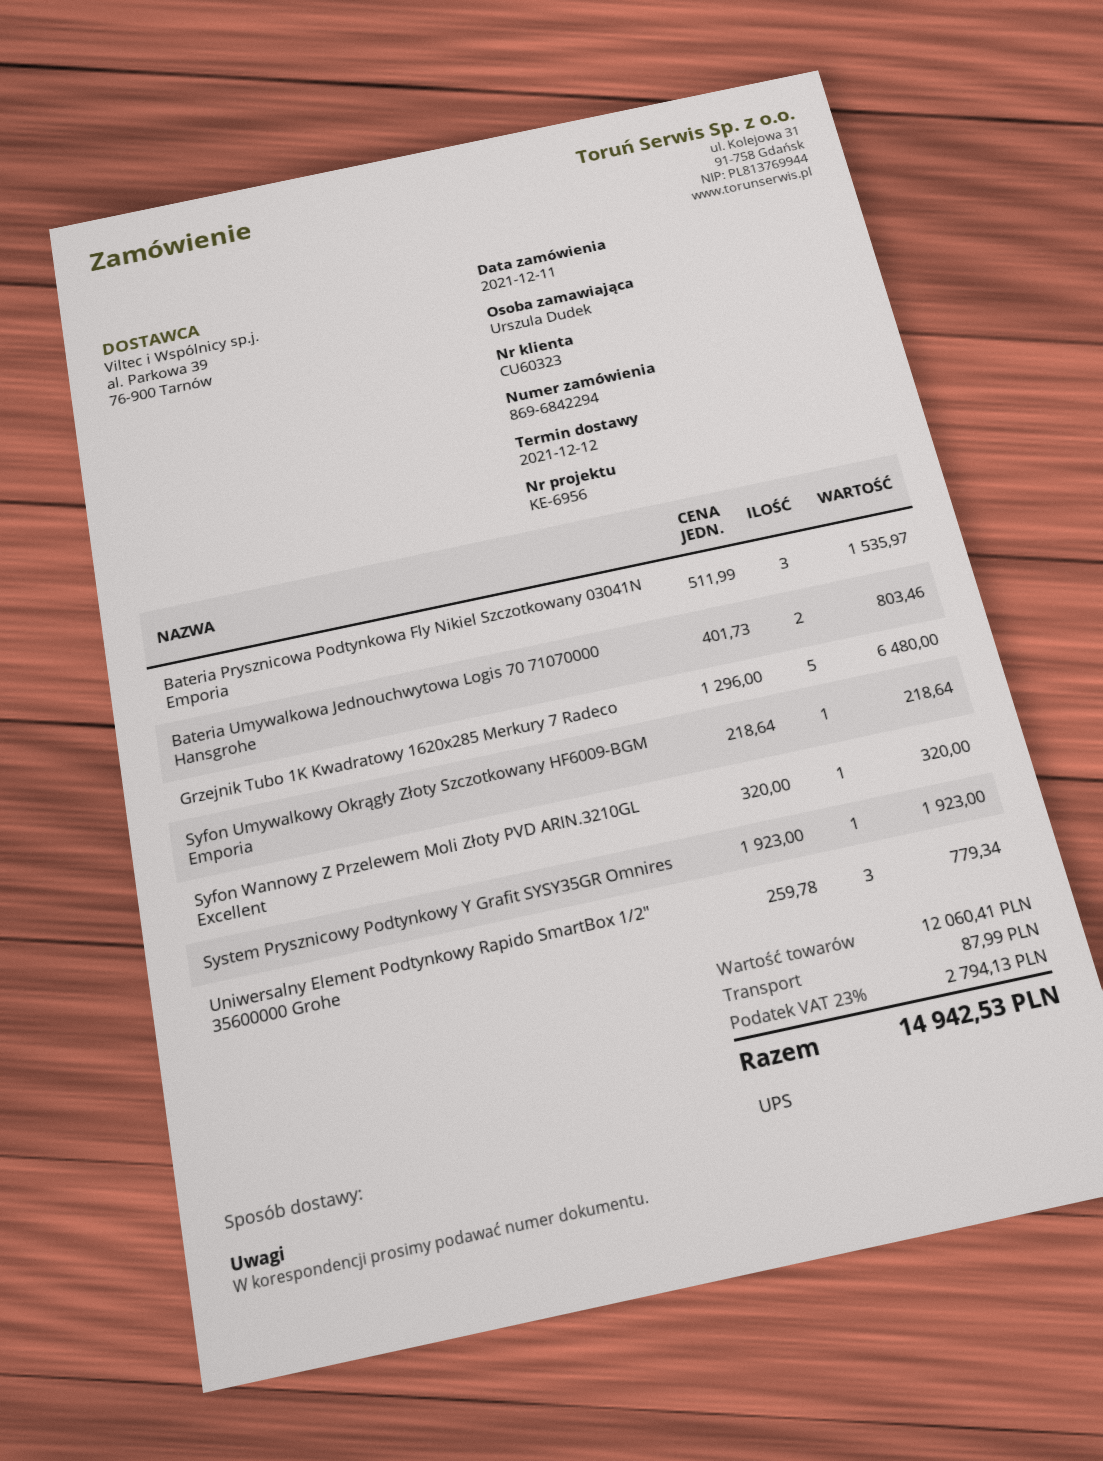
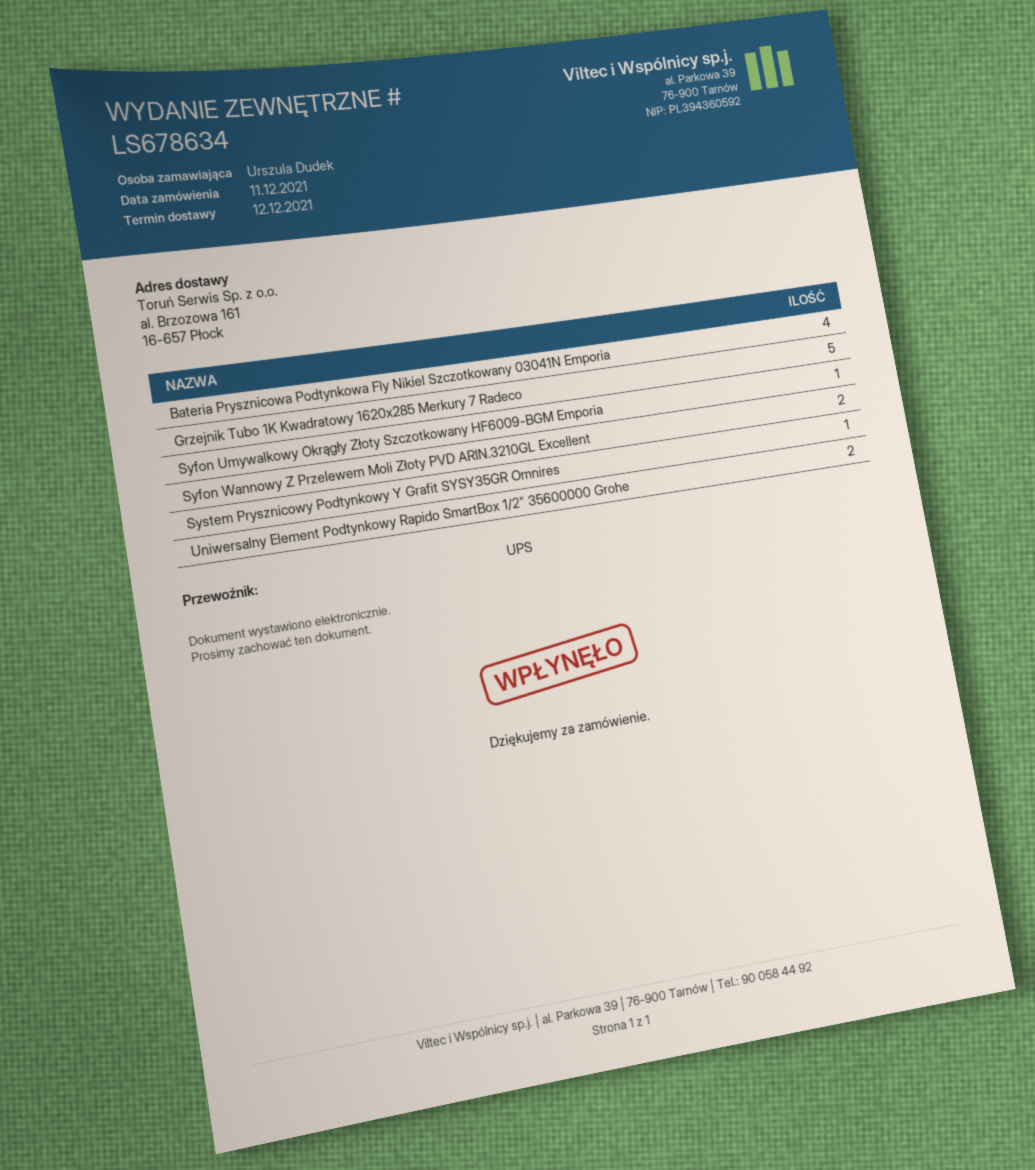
Bateria Prysznicowa Podtynkowa Fly Nikiel Szczotkowany 03041N Emporia: 3 -> 4
Bateria Umywalkowa Jednouchwytowa Logis 70 71070000 Hansgrohe: 2 -> none
Syfon Wannowy Z Przelewem Moli Złoty PVD ARIN.3210GL Excellent: 1 -> 2
Uniwersalny Element Podtynkowy Rapido SmartBox 1/2" 35600000 Grohe: 3 -> 2

